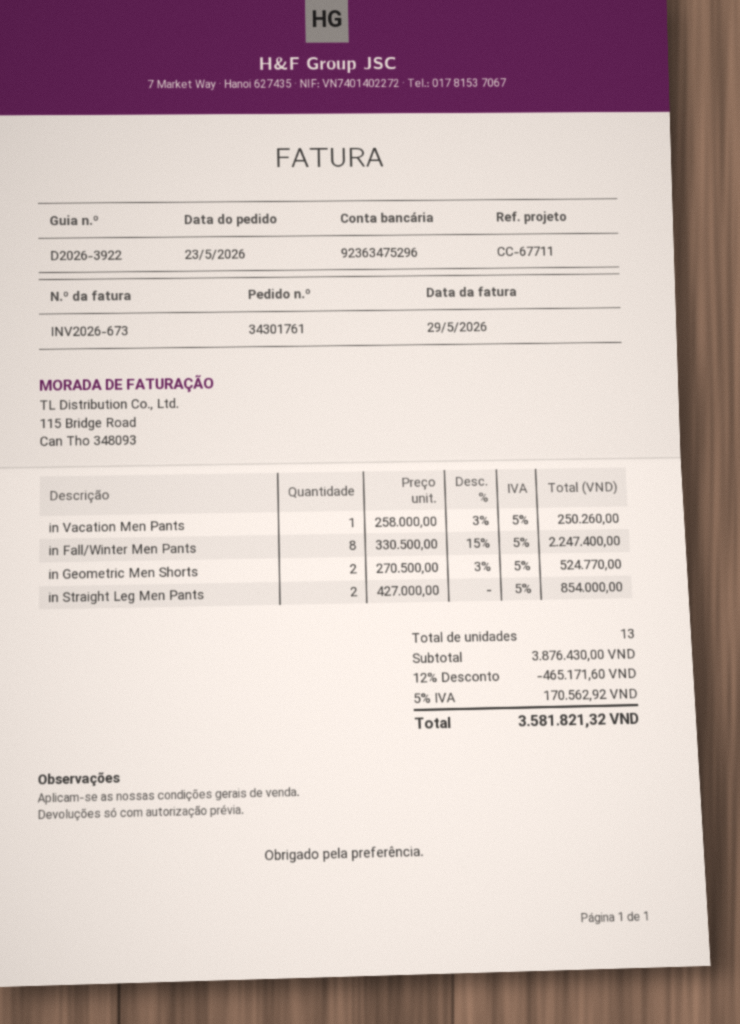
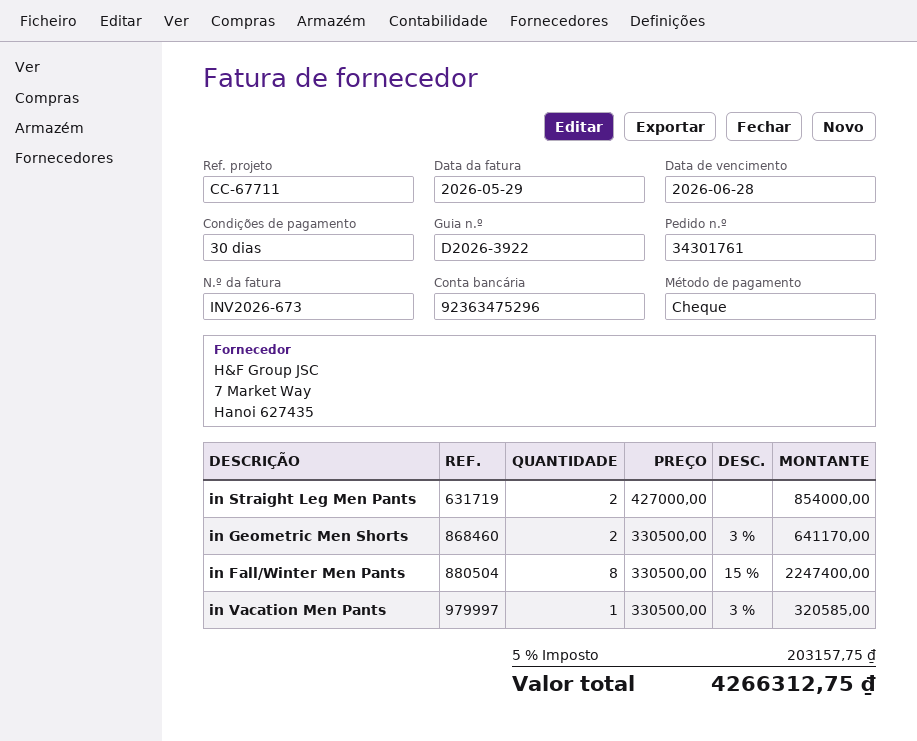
in Vacation Men Pants: 1 x 258000.00 - 3% = 250260.00 -> 1 x 330500.00 - 3% = 320585.00
in Geometric Men Shorts: 2 x 270500.00 - 3% = 524770.00 -> 2 x 330500.00 - 3% = 641170.00
discount: 12% = 465171.60 -> none
tax: 5% = 170562.92 -> 5% = 203157.75
total: 3581821.32 -> 4266312.75

